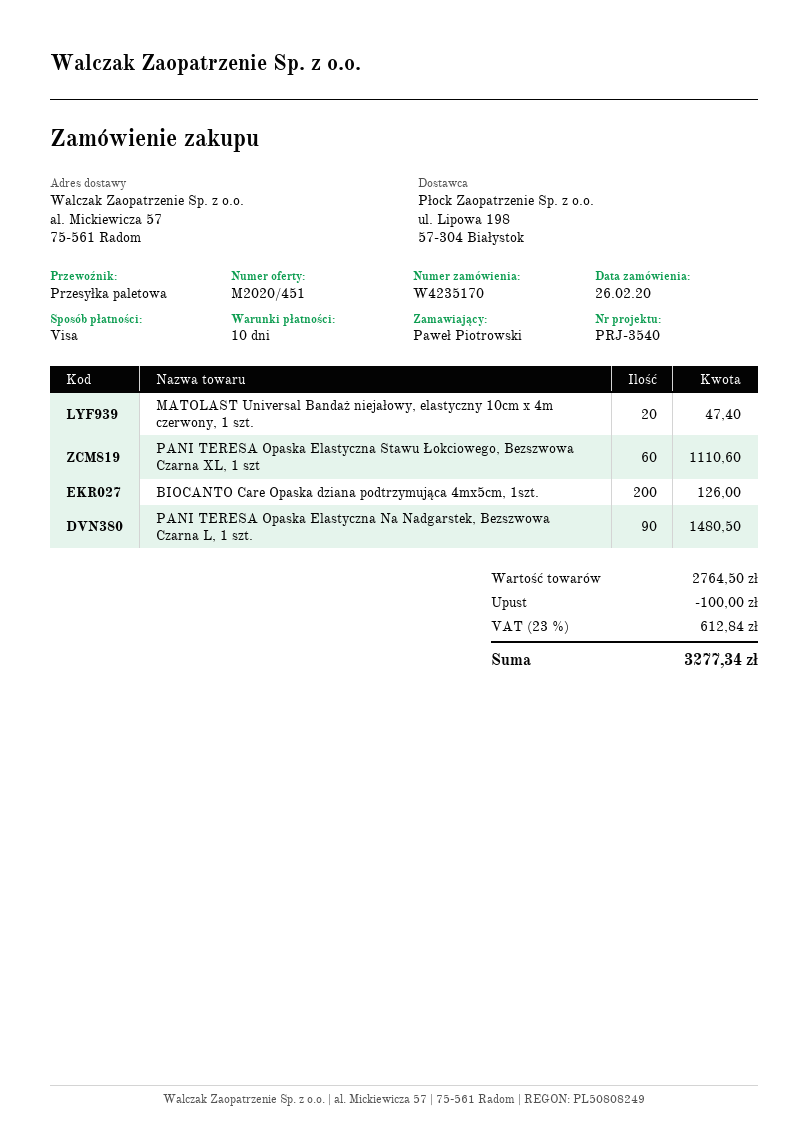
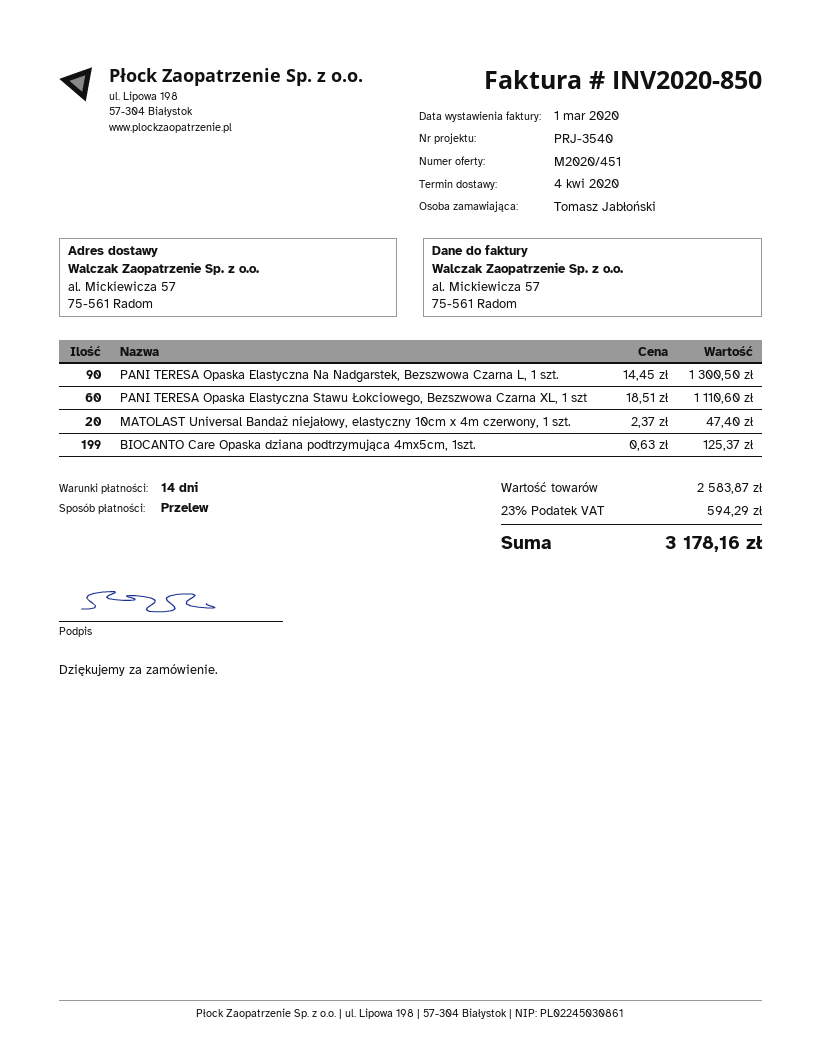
payment terms: 10 days -> 14 days
ordered by: Paweł Piotrowski -> Tomasz Jabłoński
payment method: Visa -> bank transfer
BIOCANTO Care Opaska dziana podtrzymująca 4mx5cm, 1szt.: 200 for 126.00 -> 199 for 125.37
PANI TERESA Opaska Elastyczna Na Nadgarstek, Bezszwowa Czarna L, 1 szt.: 90 for 1480.50 -> 90 for 1300.50
subtotal: 2764.50 -> 2583.87
discount: 100.00 -> none
tax: 23% = 612.84 -> 23% = 594.29
total: 3277.34 -> 3178.16

